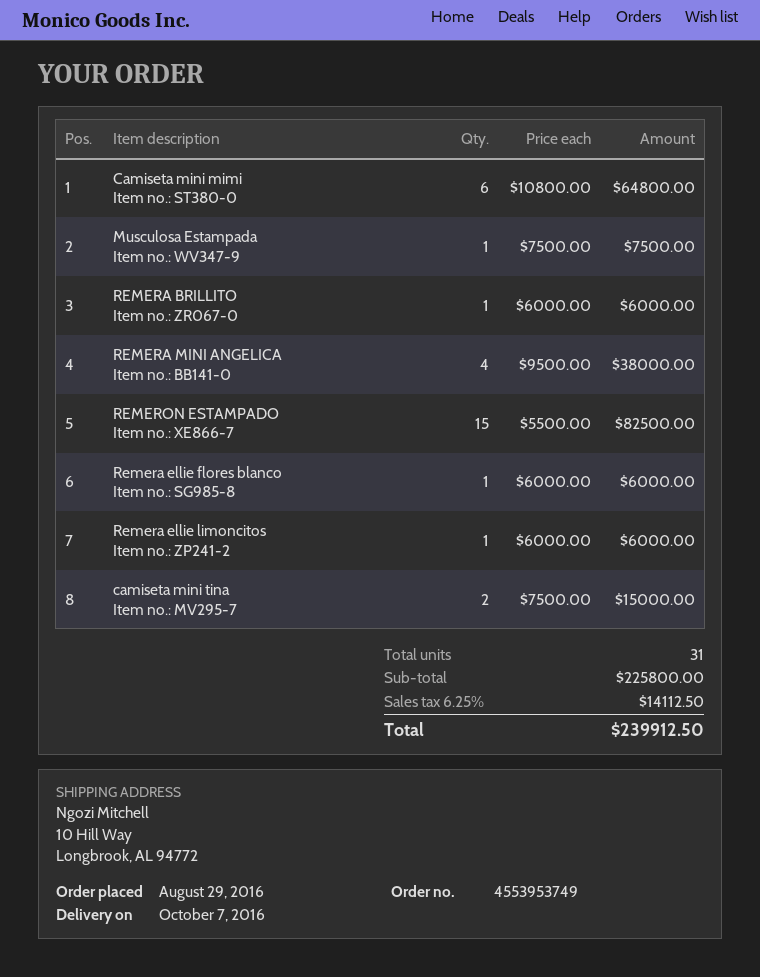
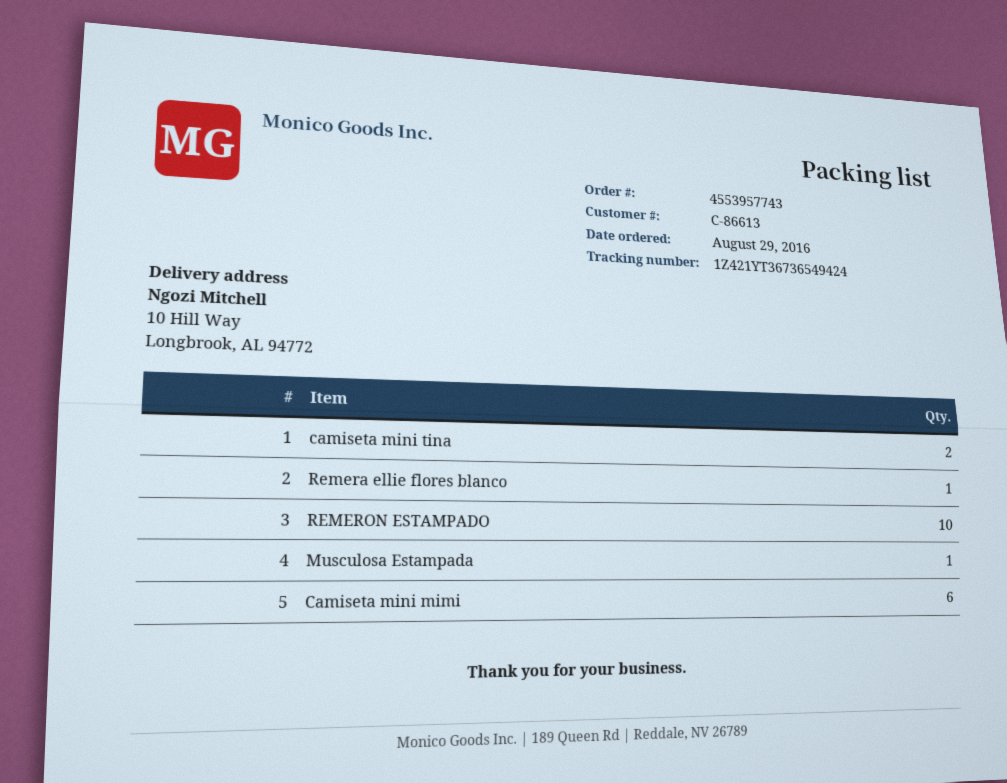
order number: 4553953749 -> 4553957743
REMERA BRILLITO: 1 -> none
REMERA MINI ANGELICA: 4 -> none
REMERON ESTAMPADO: 15 -> 10
Remera ellie limoncitos: 1 -> none

